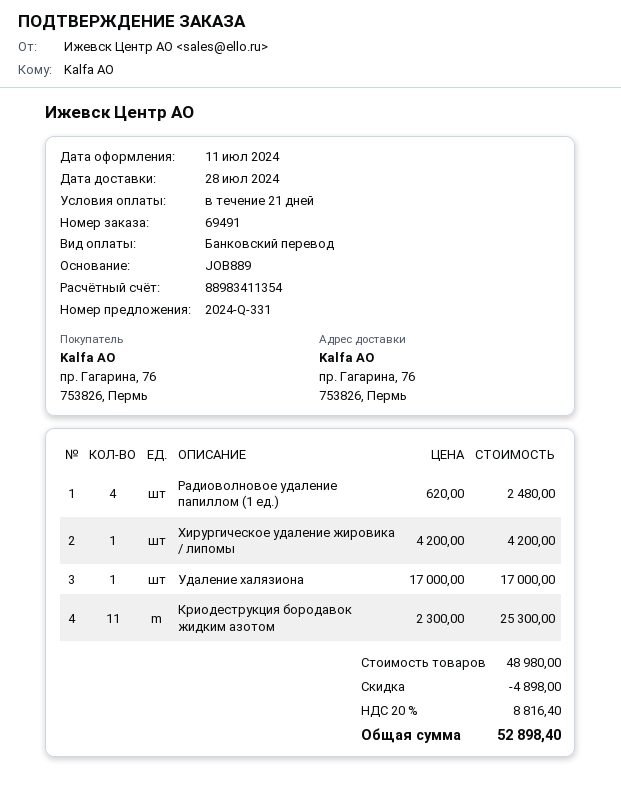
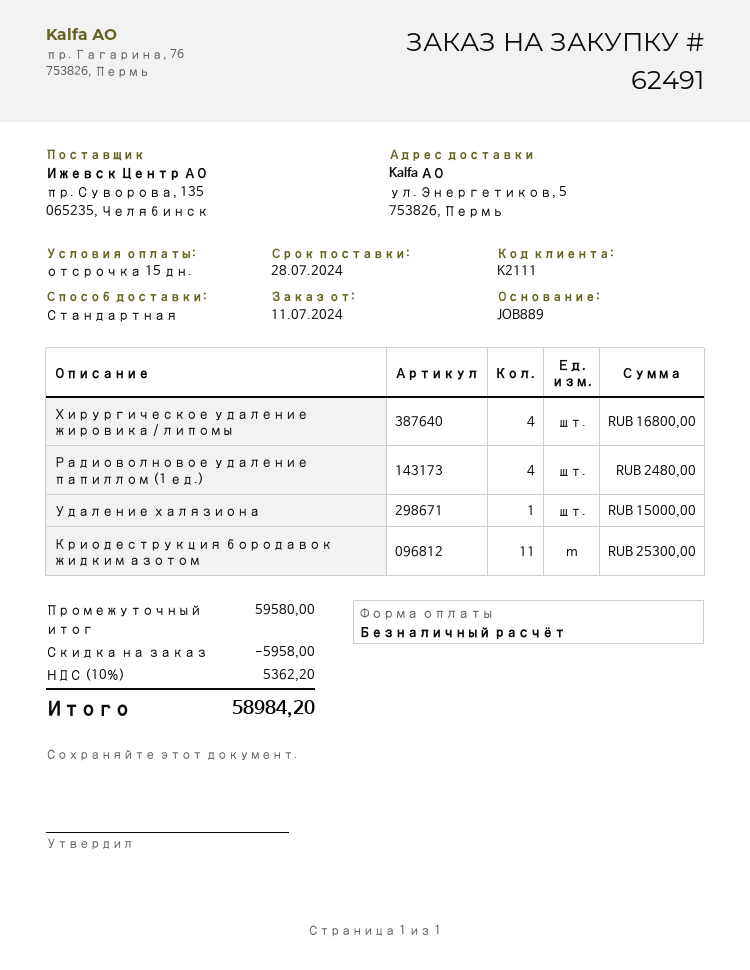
order number: 69491 -> 62491
payment terms: 21 days -> 15 days
ship to: пр. Гагарина, 76, 753826, Пермь -> ул. Энергетиков, 5, 753826, Пермь
Хирургическое удаление жировика / липомы: 1 for 4200.00 -> 4 for 16800.00
Удаление халязиона: 1 for 17000.00 -> 1 for 15000.00
subtotal: 48980.00 -> 59580.00
discount: 4898.00 -> 5958.00
tax: 20% = 8816.40 -> 10% = 5362.20
total: 52898.40 -> 58984.20

